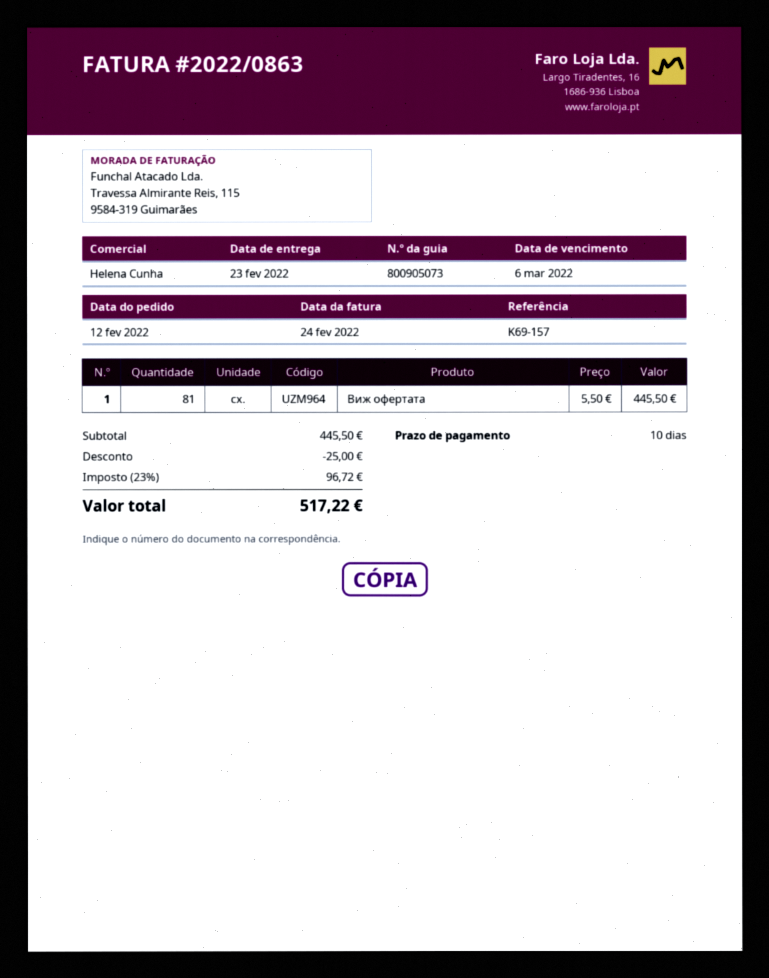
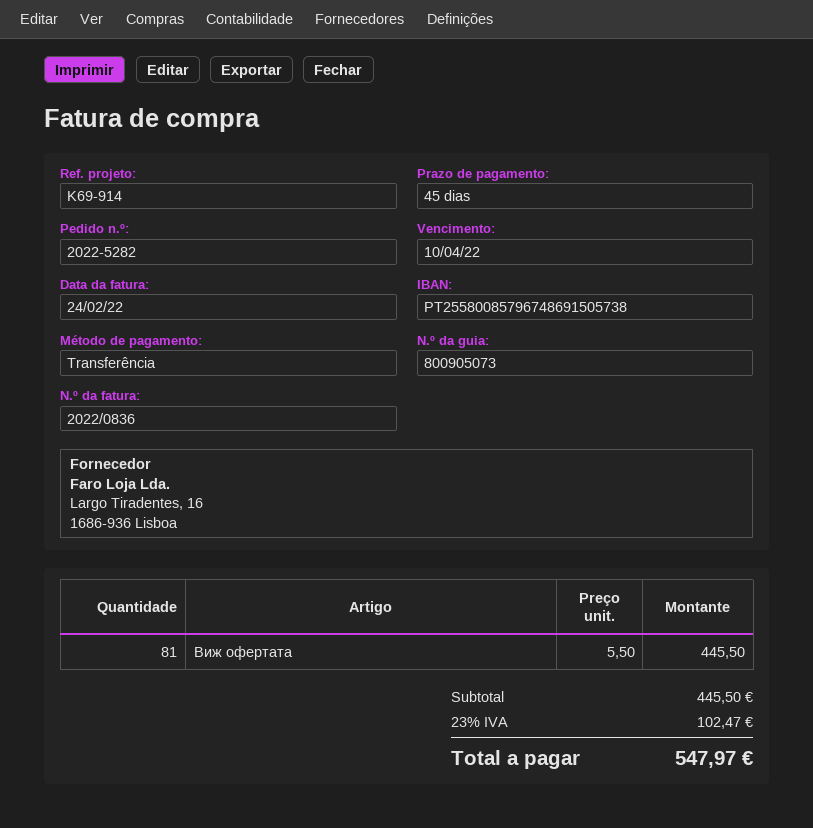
invoice number: 2022/0863 -> 2022/0836
payment terms: 10 days -> 45 days
due date: 2022-03-06 -> 2022-04-10
reference: K69-157 -> K69-914
discount: 25.00 -> none
tax: 23% = 96.72 -> 23% = 102.47
total: 517.22 -> 547.97

